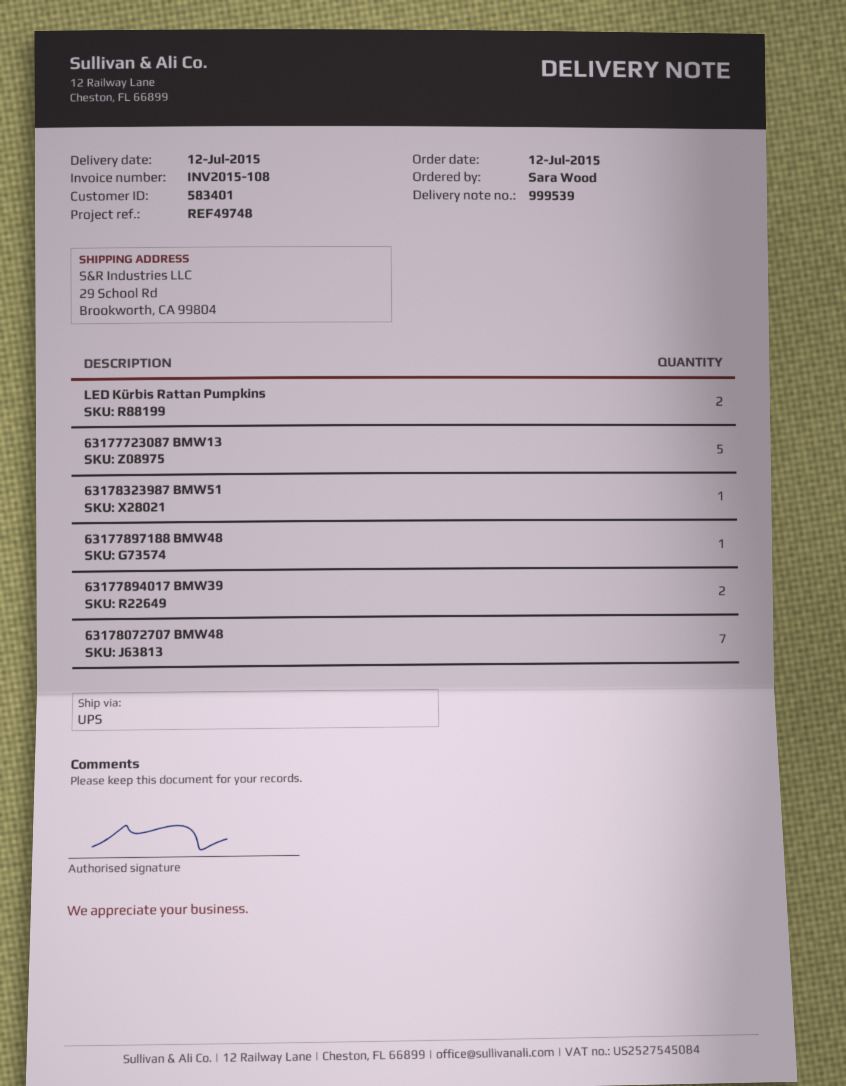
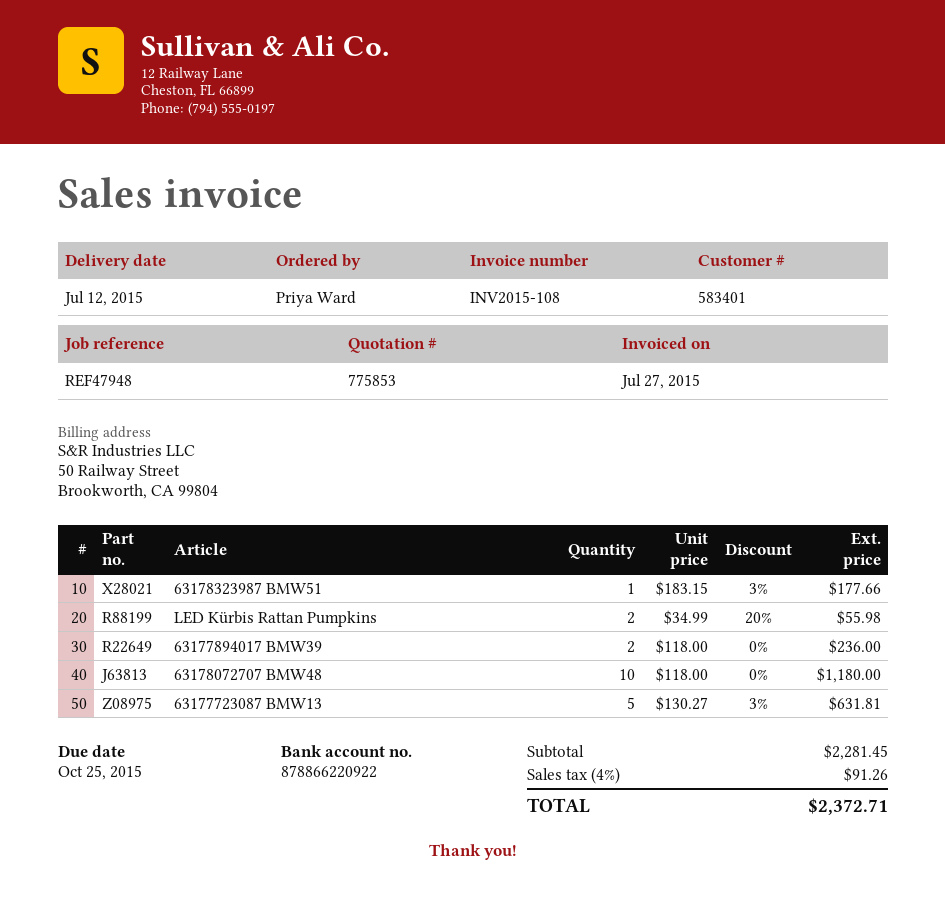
reference: REF49748 -> REF47948
ordered by: Sara Wood -> Priya Ward
63177897188 BMW48: 1 -> none
63178072707 BMW48: 7 -> 10

